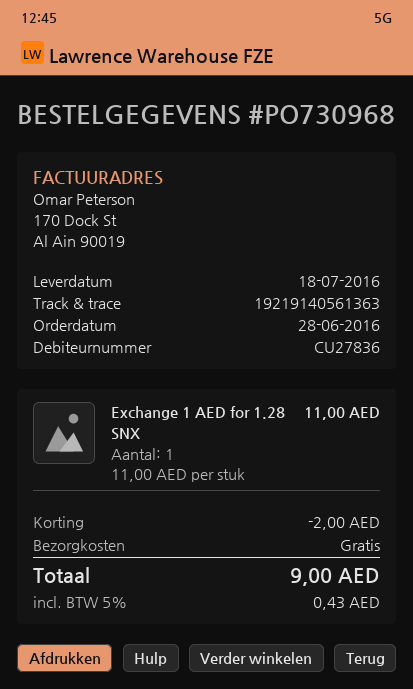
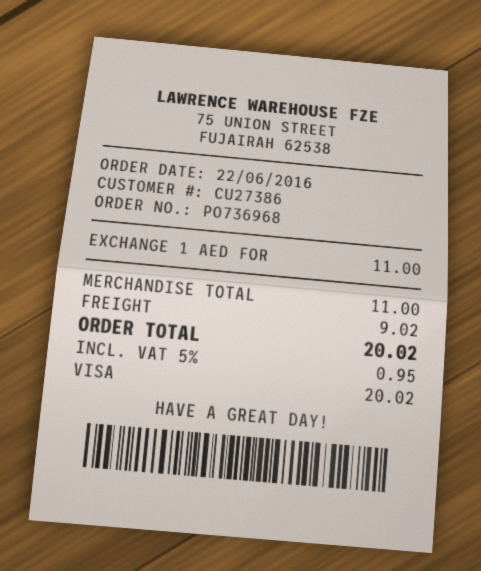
order number: PO730968 -> PO736968
order date: 2016-06-28 -> 2016-06-22
customer number: CU27836 -> CU27386
discount: 2.00 -> none
shipping: 0.00 -> 9.02
tax: 5% = 0.43 -> 5% = 0.95
total: 9.00 -> 20.02

